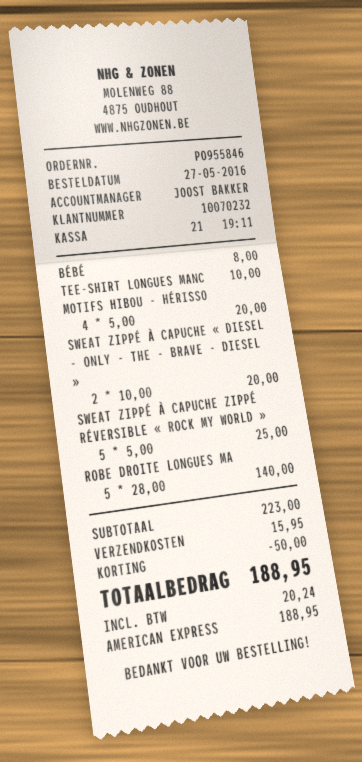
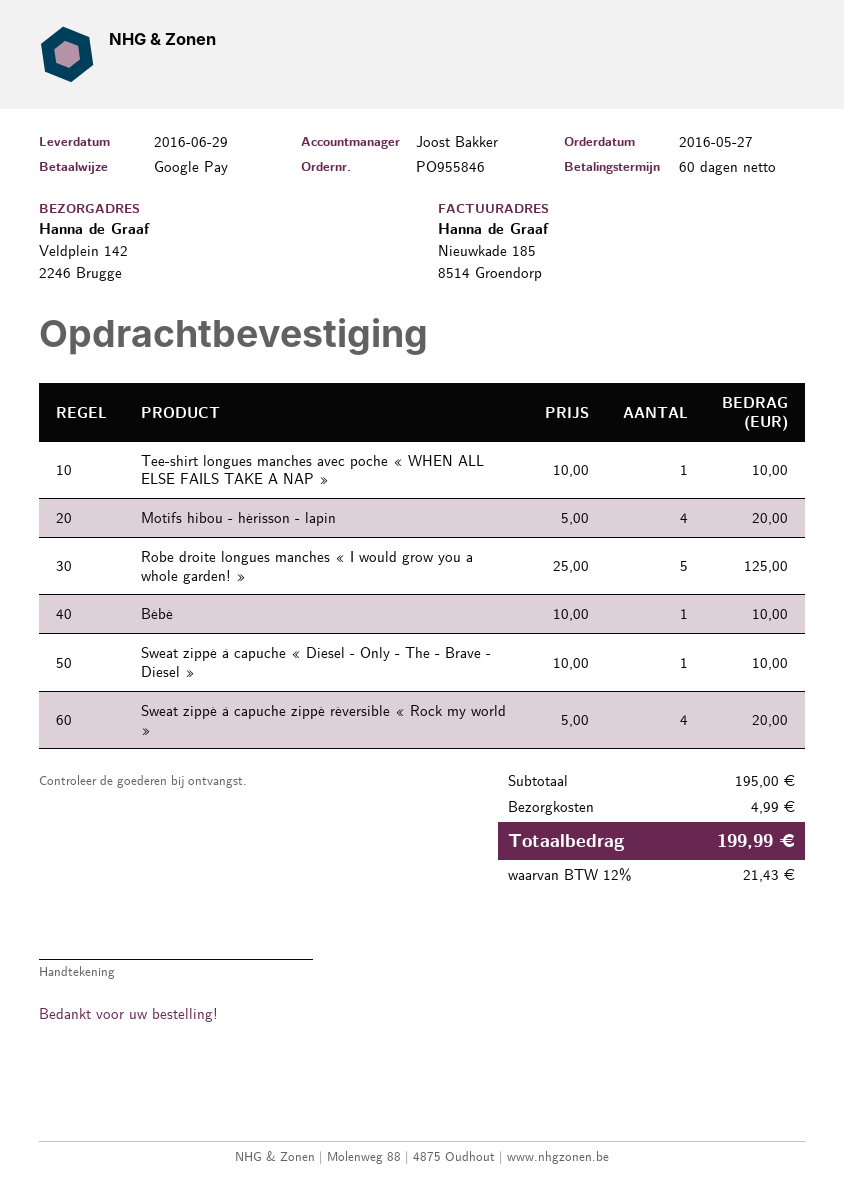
payment method: American Express -> Google Pay
BÉBÉ: 1 x 8.00 = 8.00 -> 1 x 10.00 = 10.00
SWEAT ZIPPÉ À CAPUCHE « DIESEL - ONLY - THE - BRAVE - DIESEL »: 2 x 10.00 = 20.00 -> 1 x 10.00 = 10.00
SWEAT ZIPPÉ À CAPUCHE ZIPPÉ RÉVERSIBLE « ROCK MY WORLD »: 5 x 5.00 = 25.00 -> 4 x 5.00 = 20.00
ROBE DROITE LONGUES MA: 5 x 28.00 = 140.00 -> 5 x 25.00 = 125.00
subtotal: 223.00 -> 195.00
discount: 50.00 -> none
shipping: 15.95 -> 4.99
tax: 20.24 -> 21.43
total: 188.95 -> 199.99

